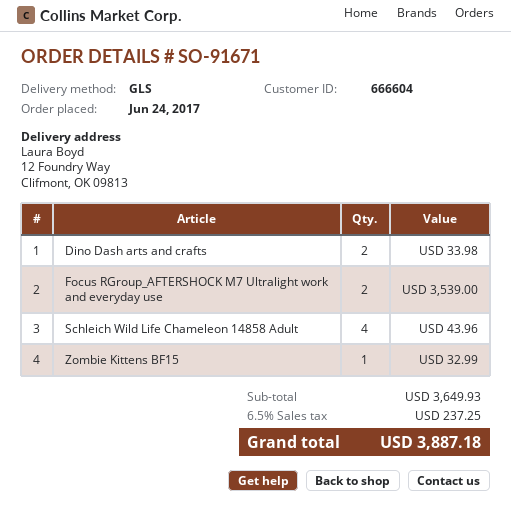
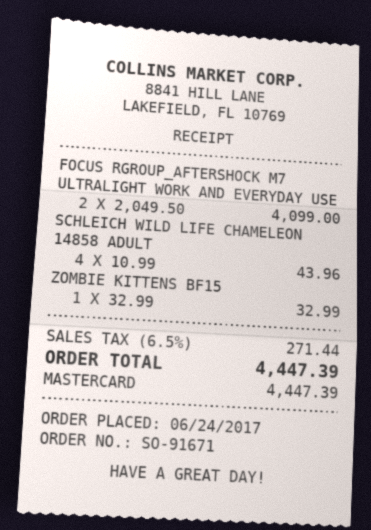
Dino Dash arts and crafts: 2 for 33.98 -> none
Focus RGroup_AFTERSHOCK M7 Ultralight work and everyday use: 2 for 3539.00 -> 2 for 4099.00
tax: 6.5% = 237.25 -> 6.5% = 271.44
total: 3887.18 -> 4447.39

